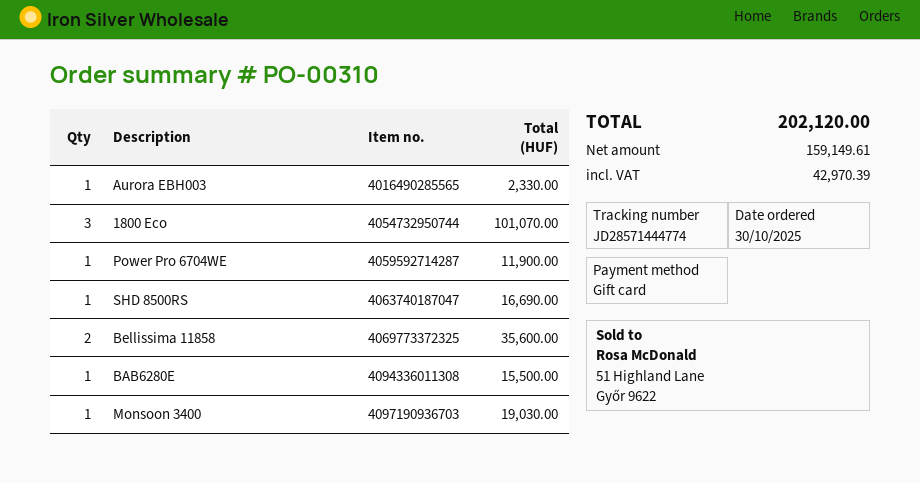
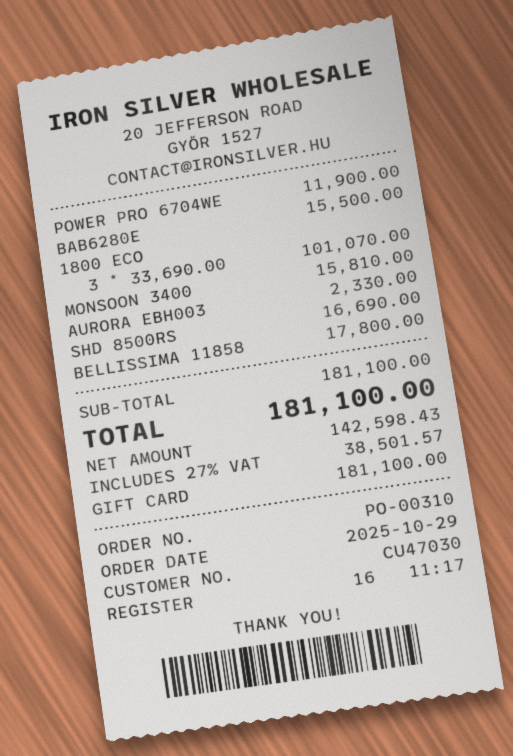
order date: 2025-10-30 -> 2025-10-29
Bellissima 11858: 2 for 35600.00 -> 1 for 17800.00
Monsoon 3400: 1 for 19030.00 -> 1 for 15810.00
net: 159149.61 -> 142598.43
tax: 42970.39 -> 38501.57
total: 202120.00 -> 181100.00

